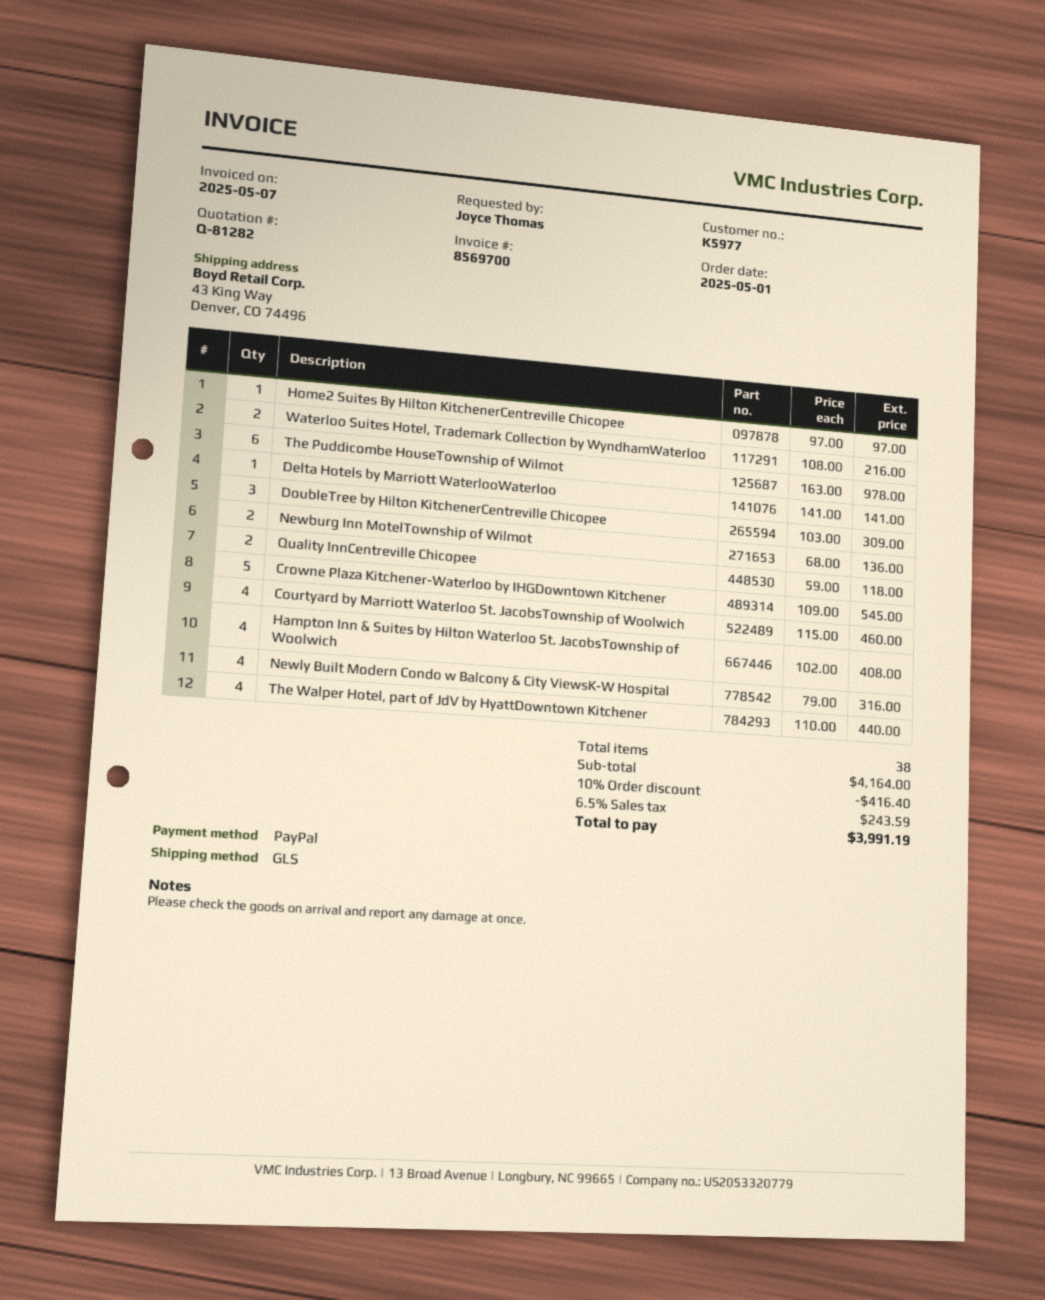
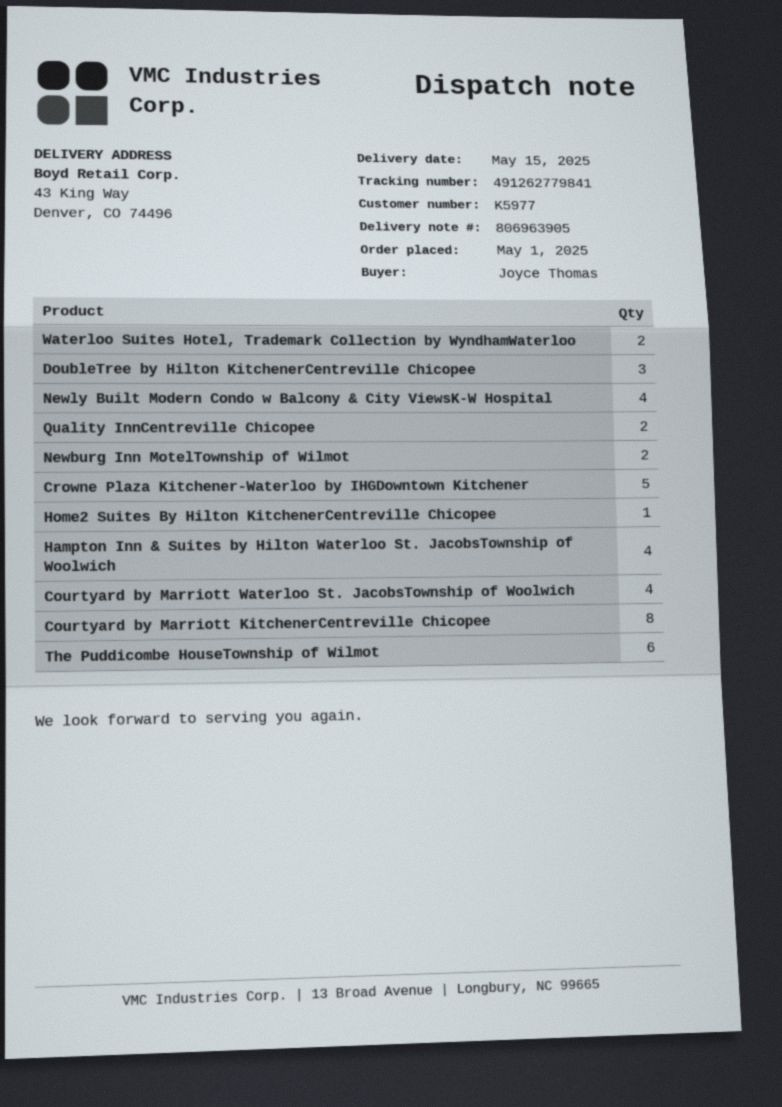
Delta Hotels by Marriott WaterlooWaterloo: 1 -> none
The Walper Hotel, part of JdV by HyattDowntown Kitchener: 4 -> none
Courtyard by Marriott KitchenerCentreville Chicopee: none -> 8

